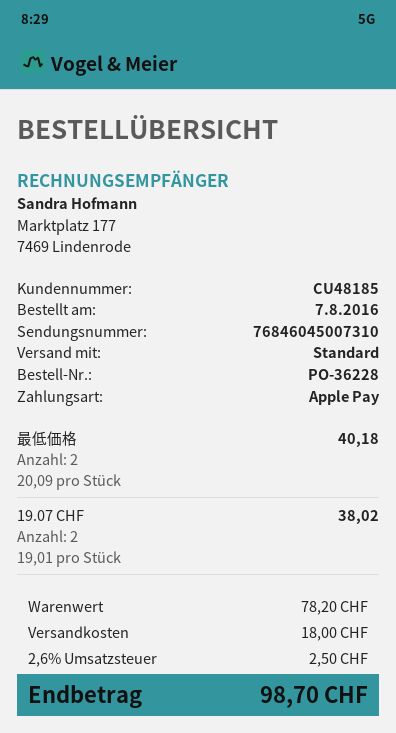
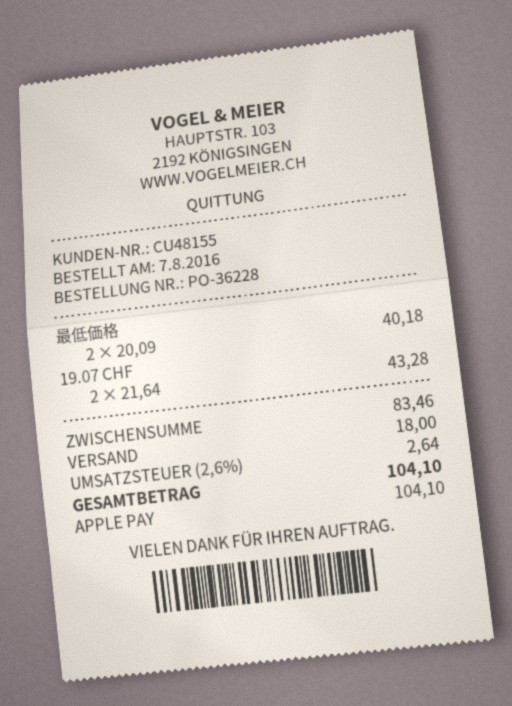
customer number: CU48185 -> CU48155
19.07 CHF: 2 x 19.01 = 38.02 -> 2 x 21.64 = 43.28
subtotal: 78.20 -> 83.46
tax: 2.6% = 2.50 -> 2.6% = 2.64
total: 98.70 -> 104.10

